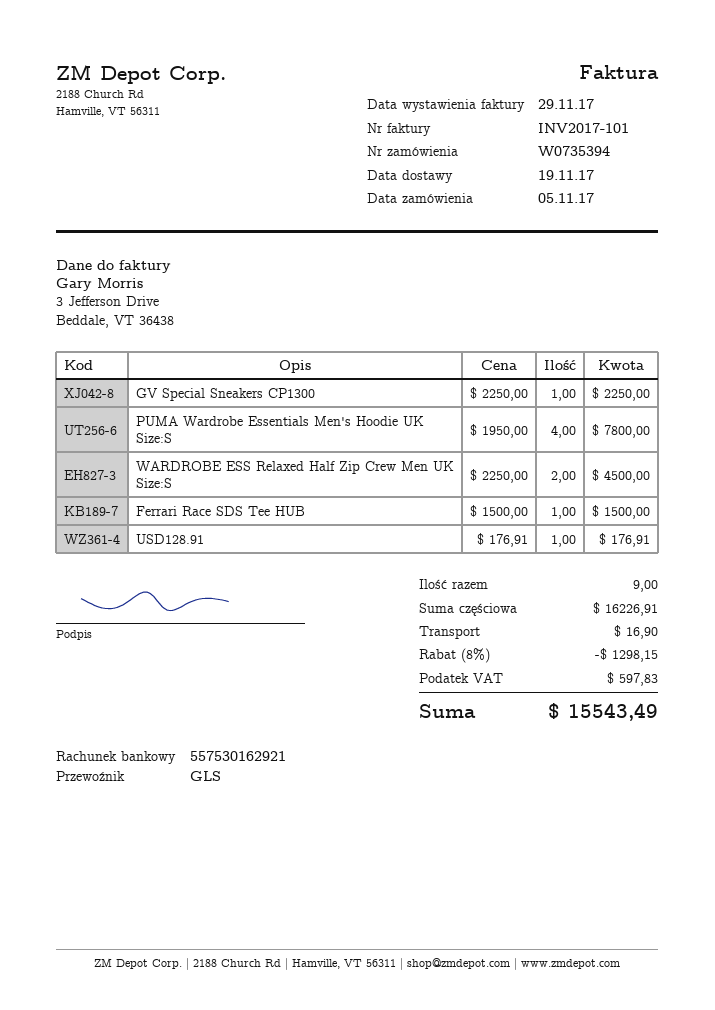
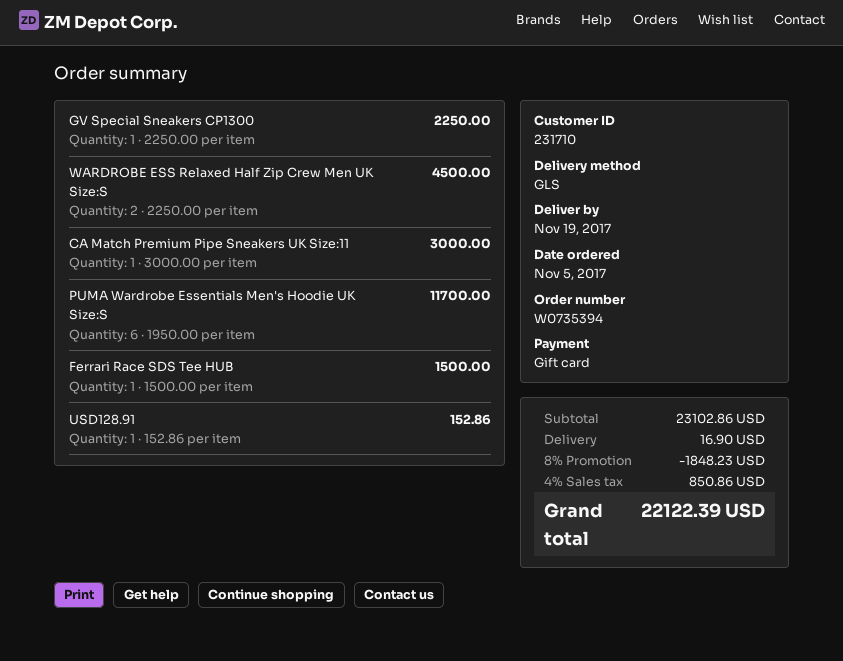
PUMA Wardrobe Essentials Men's Hoodie UK Size:S: 4 x 1950.00 = 7800.00 -> 6 x 1950.00 = 11700.00
USD128.91: 1 x 176.91 = 176.91 -> 1 x 152.86 = 152.86
CA Match Premium Pipe Sneakers UK Size:11: none -> 1 x 3000.00 = 3000.00
subtotal: 16226.91 -> 23102.86
discount: 8% = 1298.15 -> 8% = 1848.23
tax: 597.83 -> 850.86
total: 15543.49 -> 22122.39

